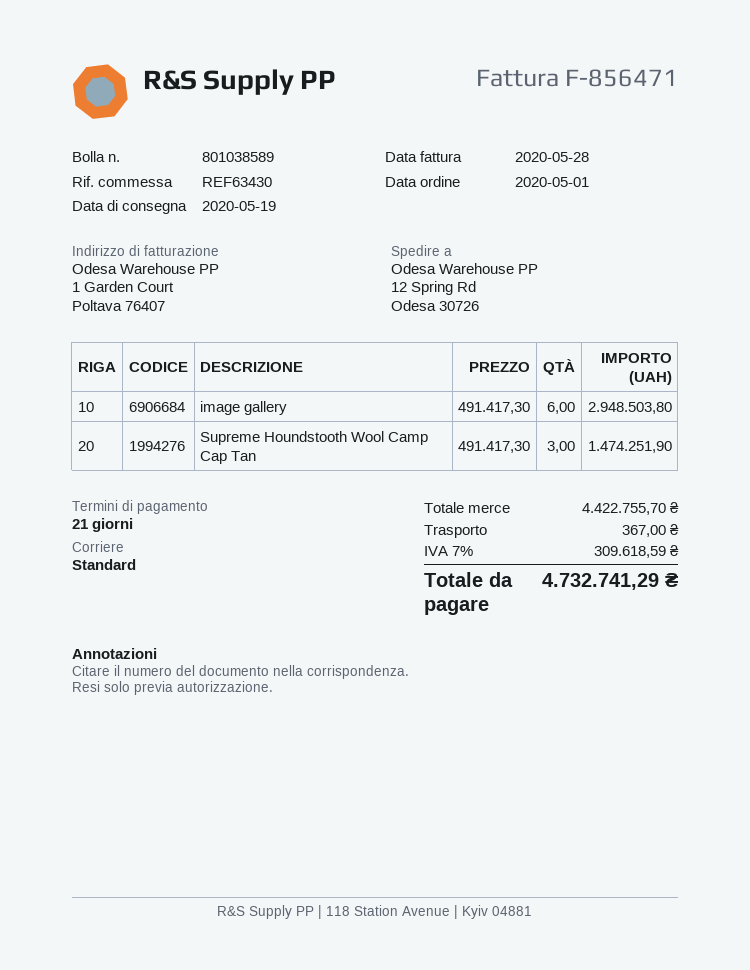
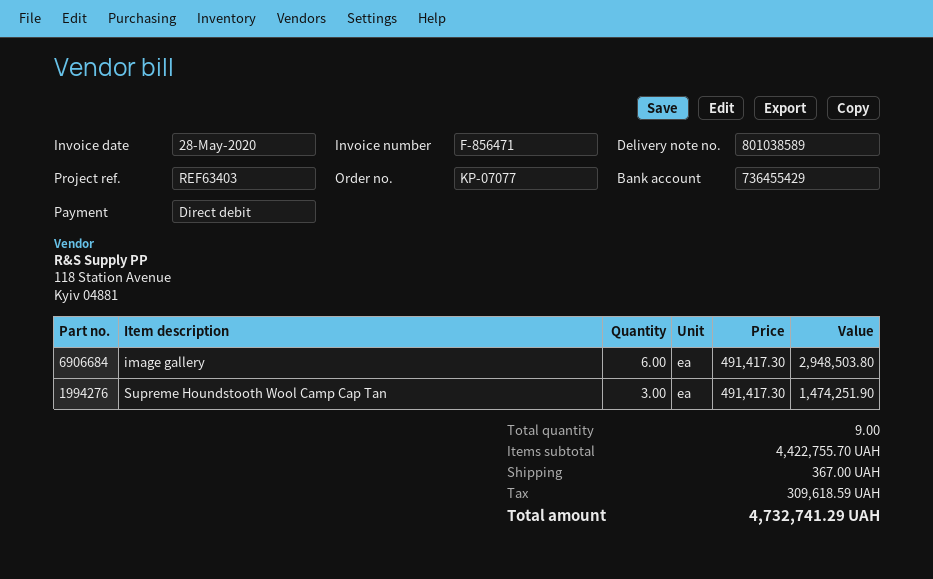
reference: REF63430 -> REF63403

